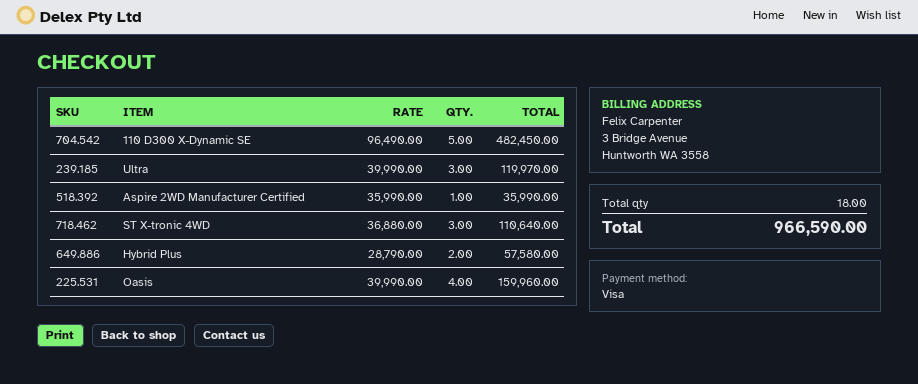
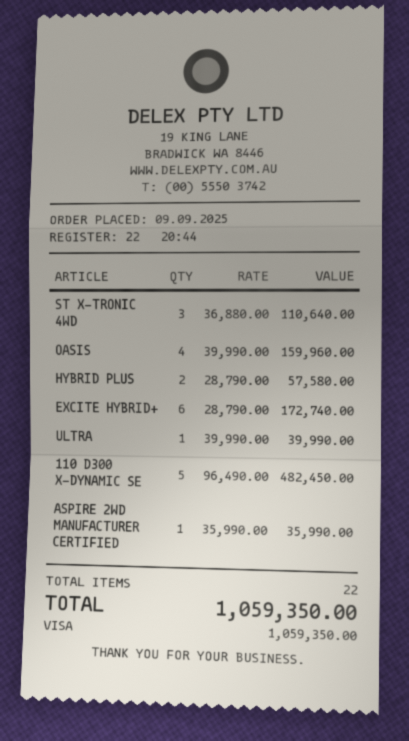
Ultra: 3 x 39990.00 = 119970.00 -> 1 x 39990.00 = 39990.00
EXCITE HYBRID+: none -> 6 x 28790.00 = 172740.00
total quantity: 18 -> 22
total: 966590.00 -> 1059350.00

